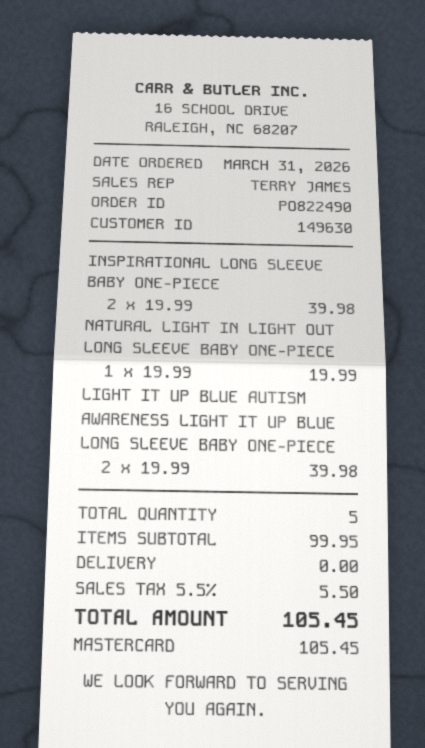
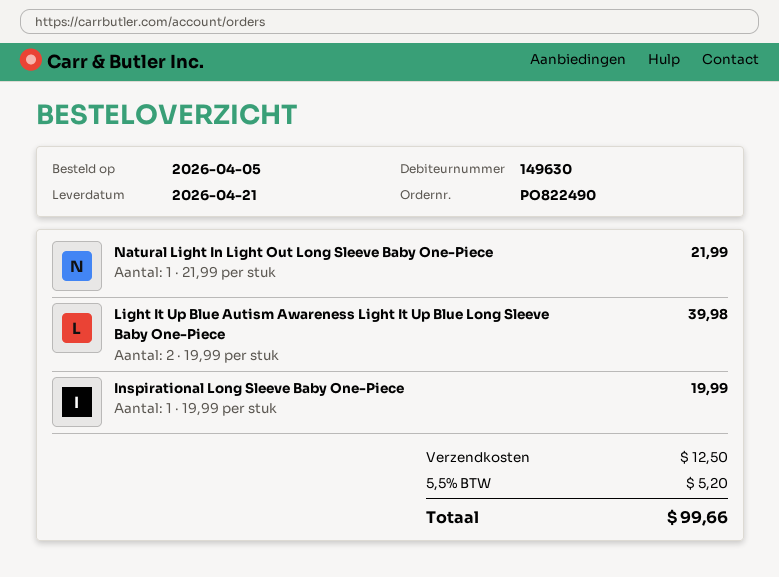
order date: 2026-03-31 -> 2026-04-05
INSPIRATIONAL LONG SLEEVE BABY ONE-PIECE: 2 x 19.99 = 39.98 -> 1 x 19.99 = 19.99
NATURAL LIGHT IN LIGHT OUT LONG SLEEVE BABY ONE-PIECE: 1 x 19.99 = 19.99 -> 1 x 21.99 = 21.99
shipping: 0.00 -> 12.50
tax: 5.5% = 5.50 -> 5.5% = 5.20
total: 105.45 -> 99.66

